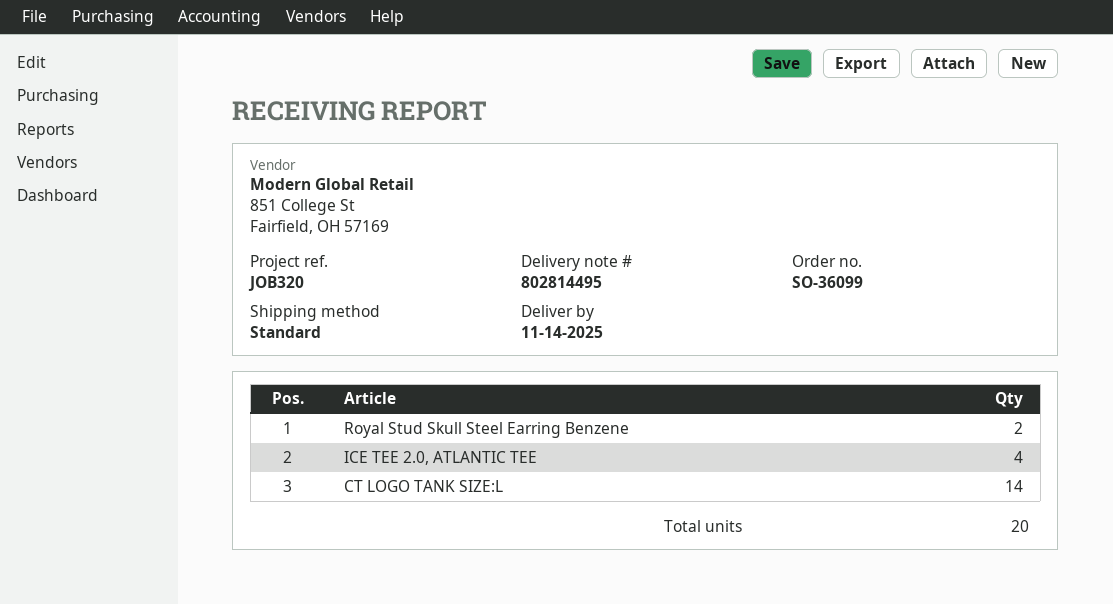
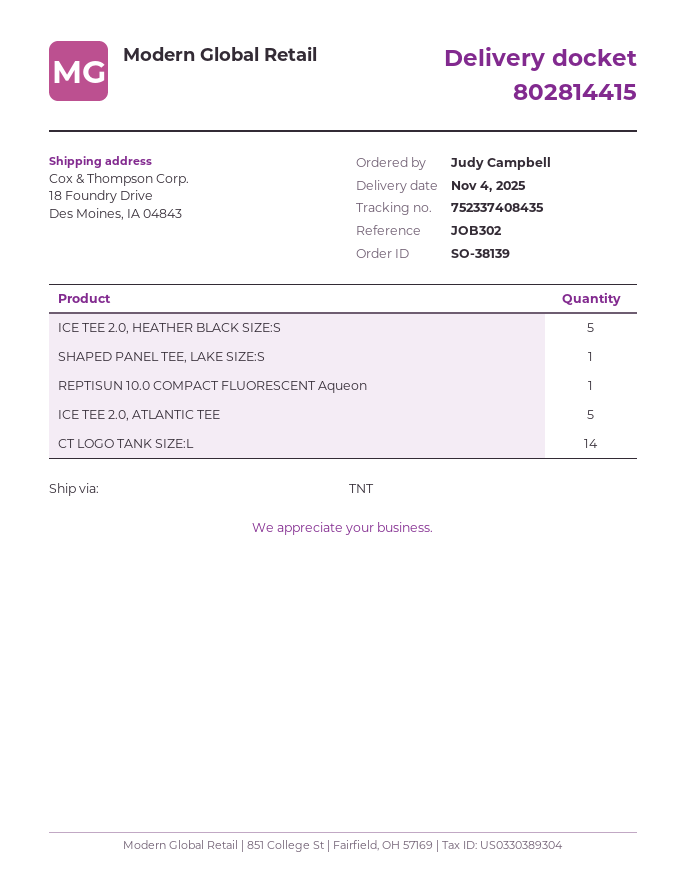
order number: SO-36099 -> SO-38139
delivery note number: 802814495 -> 802814415
delivery date: 2025-11-14 -> 2025-11-04
reference: JOB320 -> JOB302
shipping method: standard -> TNT
Royal Stud Skull Steel Earring Benzene: 2 -> none
ICE TEE 2.0, ATLANTIC TEE: 4 -> 5
ICE TEE 2.0, HEATHER BLACK SIZE:S: none -> 5
SHAPED PANEL TEE, LAKE SIZE:S: none -> 1
REPTISUN 10.0 COMPACT FLUORESCENT Aqueon: none -> 1

